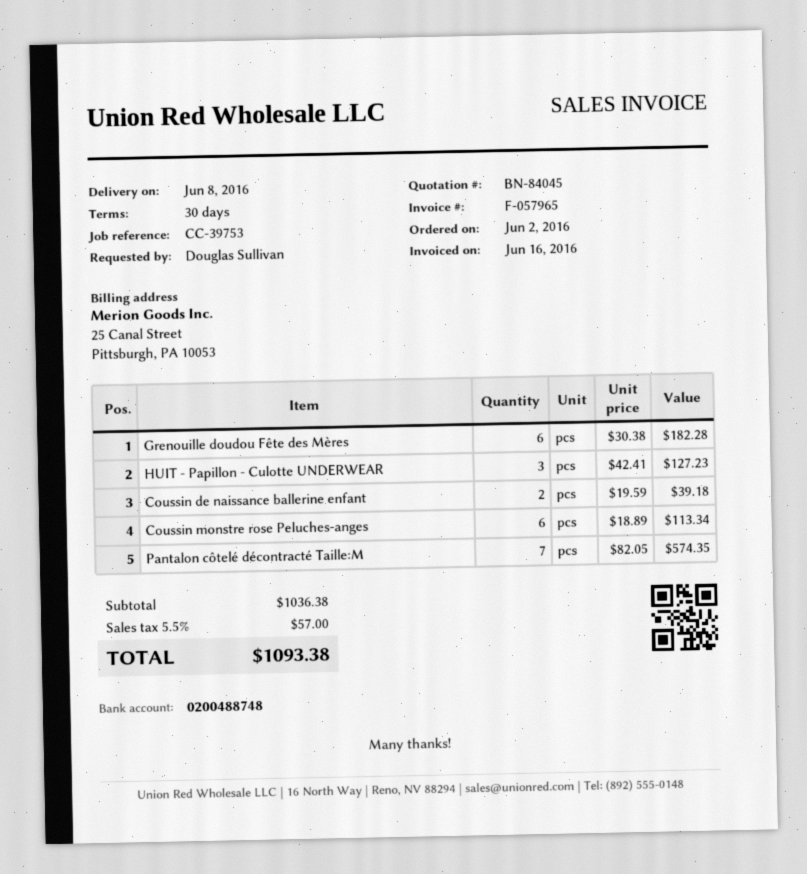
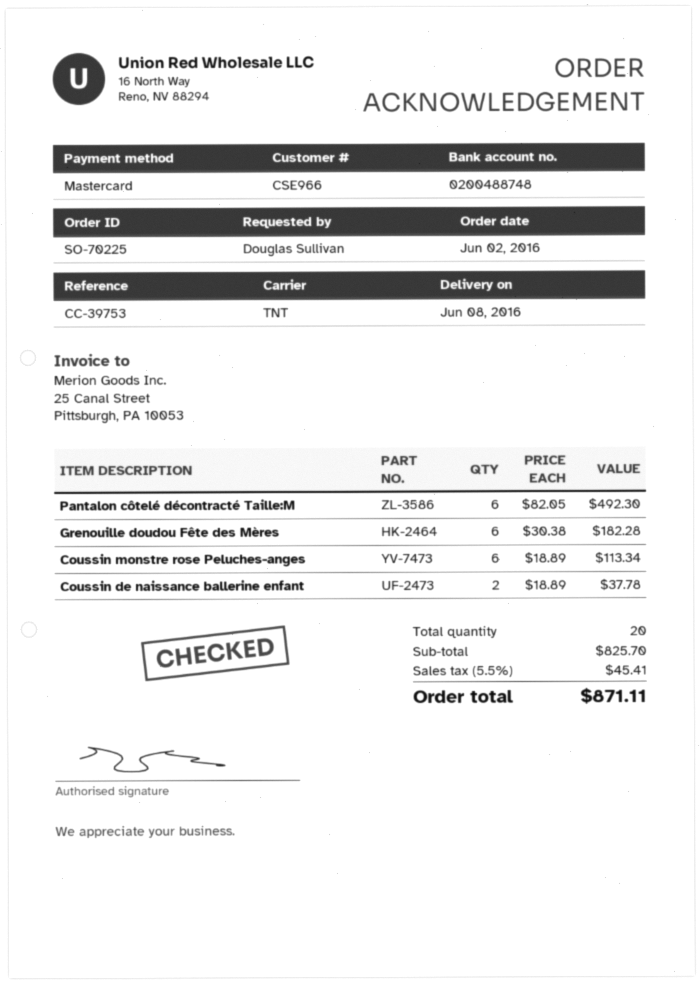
HUIT - Papillon - Culotte UNDERWEAR: 3 x 42.41 = 127.23 -> none
Coussin de naissance ballerine enfant: 2 x 19.59 = 39.18 -> 2 x 18.89 = 37.78
Pantalon côtelé décontracté Taille:M: 7 x 82.05 = 574.35 -> 6 x 82.05 = 492.30
subtotal: 1036.38 -> 825.70
tax: 5.5% = 57.00 -> 5.5% = 45.41
total: 1093.38 -> 871.11

